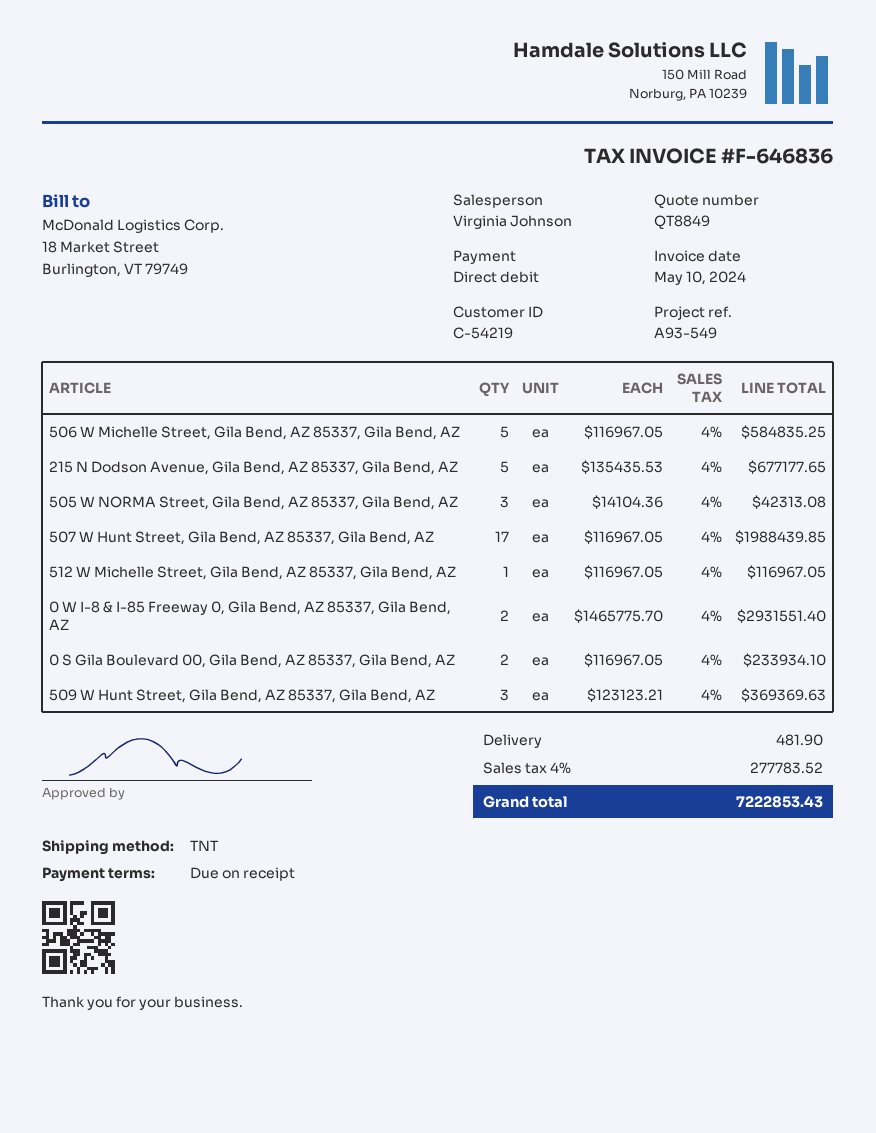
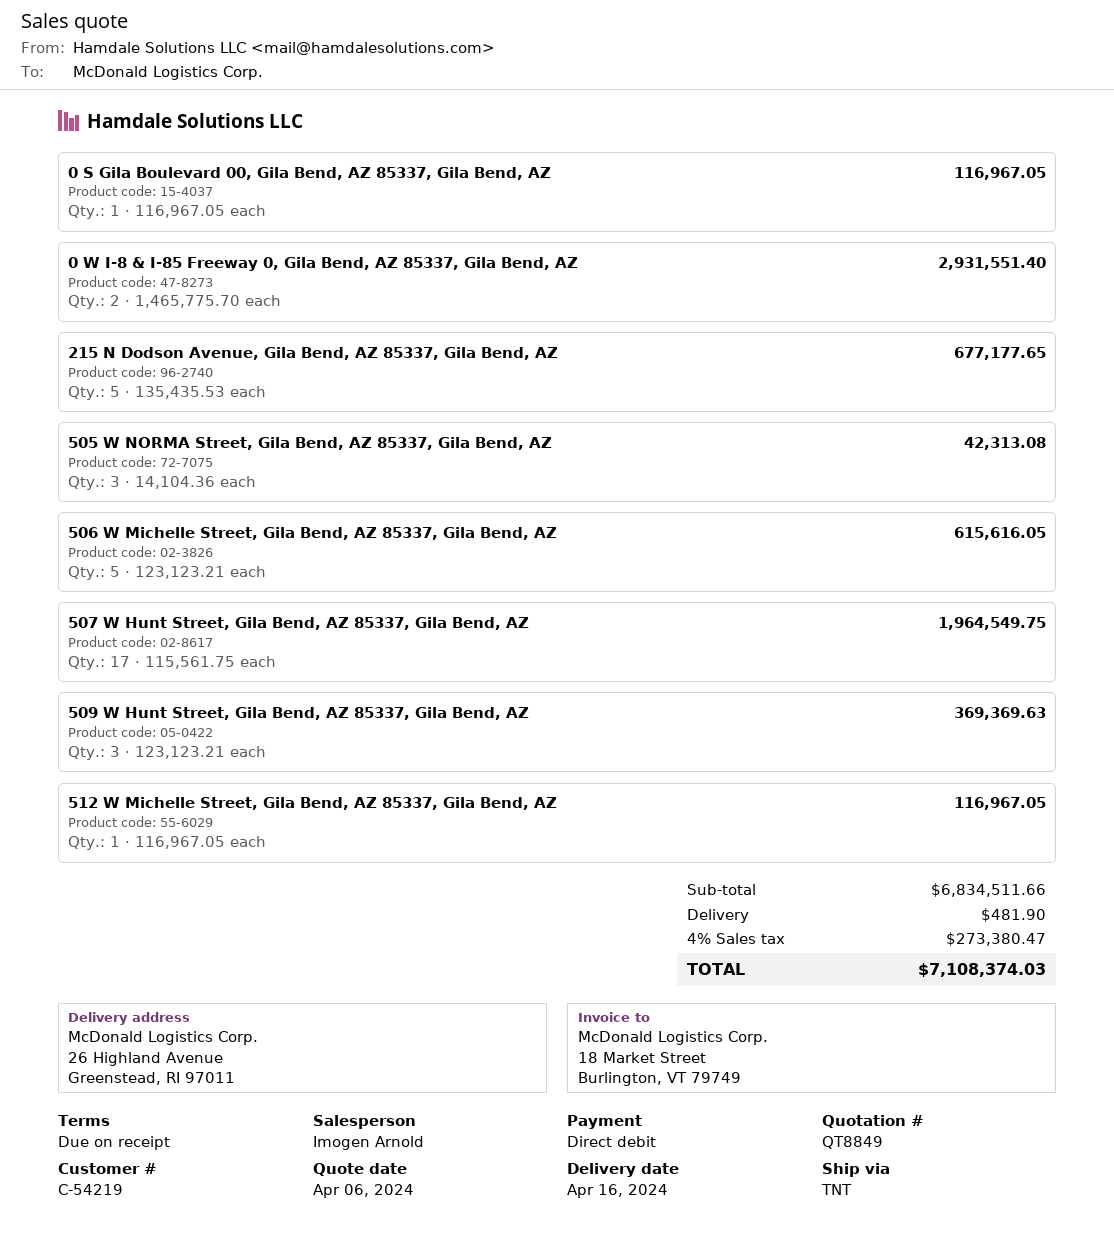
sales rep: Virginia Johnson -> Imogen Arnold
506 W Michelle Street, Gila Bend, AZ 85337, Gila Bend, AZ: 5 x 116967.05 = 584835.25 -> 5 x 123123.21 = 615616.05
507 W Hunt Street, Gila Bend, AZ 85337, Gila Bend, AZ: 17 x 116967.05 = 1988439.85 -> 17 x 115561.75 = 1964549.75
0 S Gila Boulevard 00, Gila Bend, AZ 85337, Gila Bend, AZ: 2 x 116967.05 = 233934.10 -> 1 x 116967.05 = 116967.05
tax: 4% = 277783.52 -> 4% = 273380.47
total: 7222853.43 -> 7108374.03

